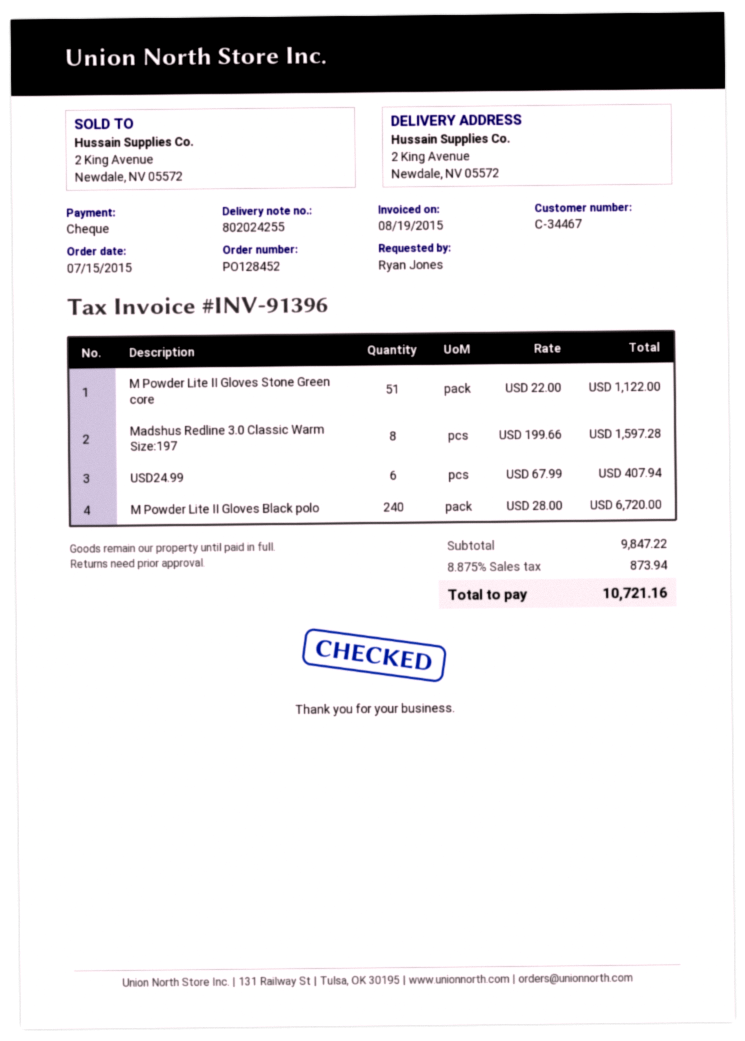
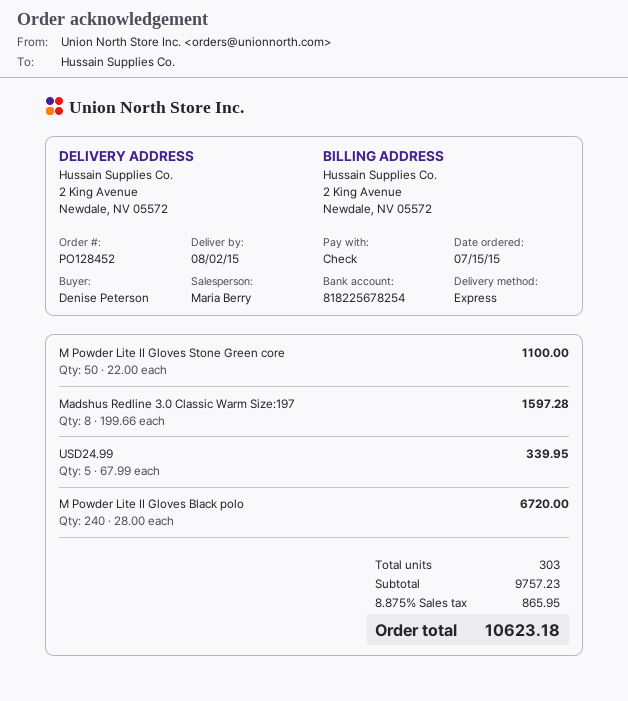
ordered by: Ryan Jones -> Denise Peterson
M Powder Lite II Gloves Stone Green core: 51 x 22.00 = 1122.00 -> 50 x 22.00 = 1100.00
USD24.99: 6 x 67.99 = 407.94 -> 5 x 67.99 = 339.95
subtotal: 9847.22 -> 9757.23
tax: 8.875% = 873.94 -> 8.875% = 865.95
total: 10721.16 -> 10623.18

